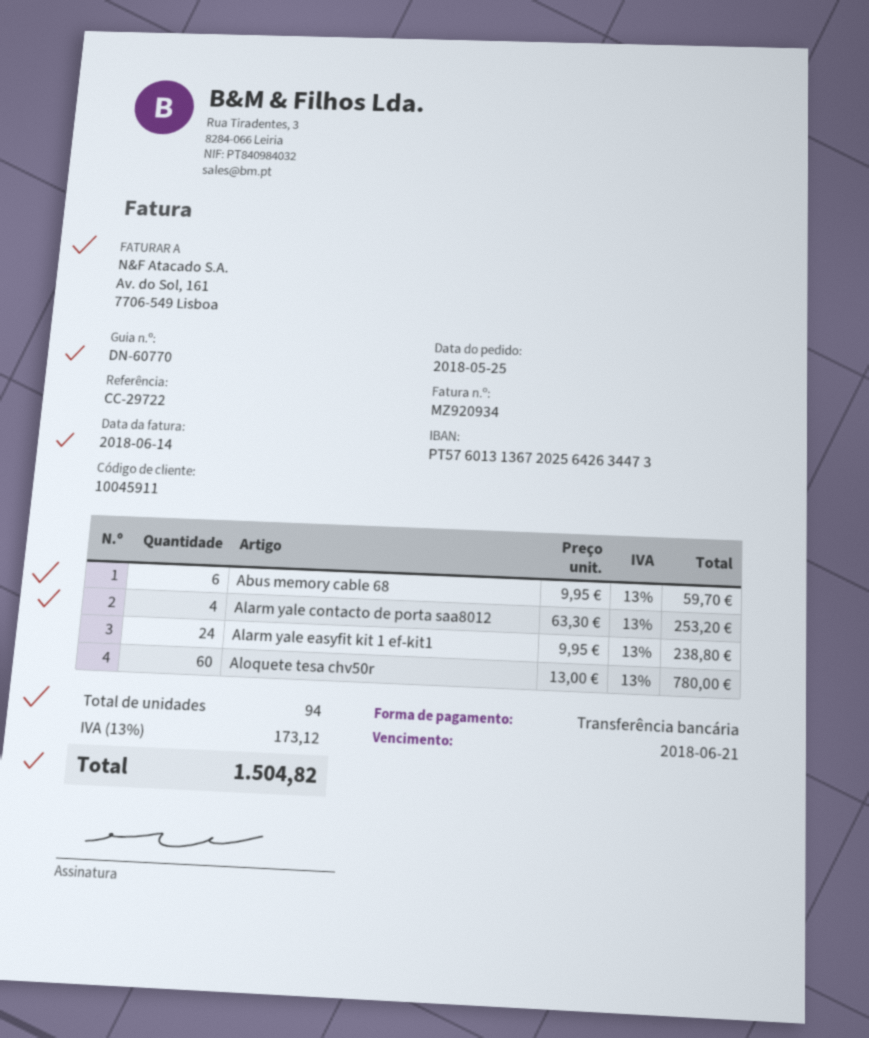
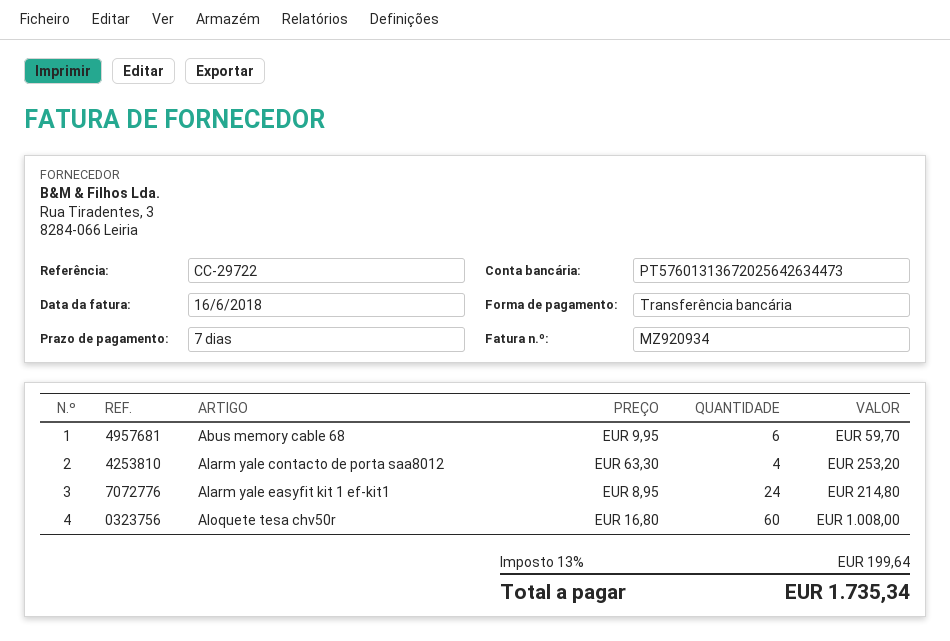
invoice date: 2018-06-14 -> 2018-06-16
Alarm yale easyfit kit 1 ef-kit1: 24 x 9.95 = 238.80 -> 24 x 8.95 = 214.80
Aloquete tesa chv50r: 60 x 13.00 = 780.00 -> 60 x 16.80 = 1008.00
tax: 13% = 173.12 -> 13% = 199.64
total: 1504.82 -> 1735.34

